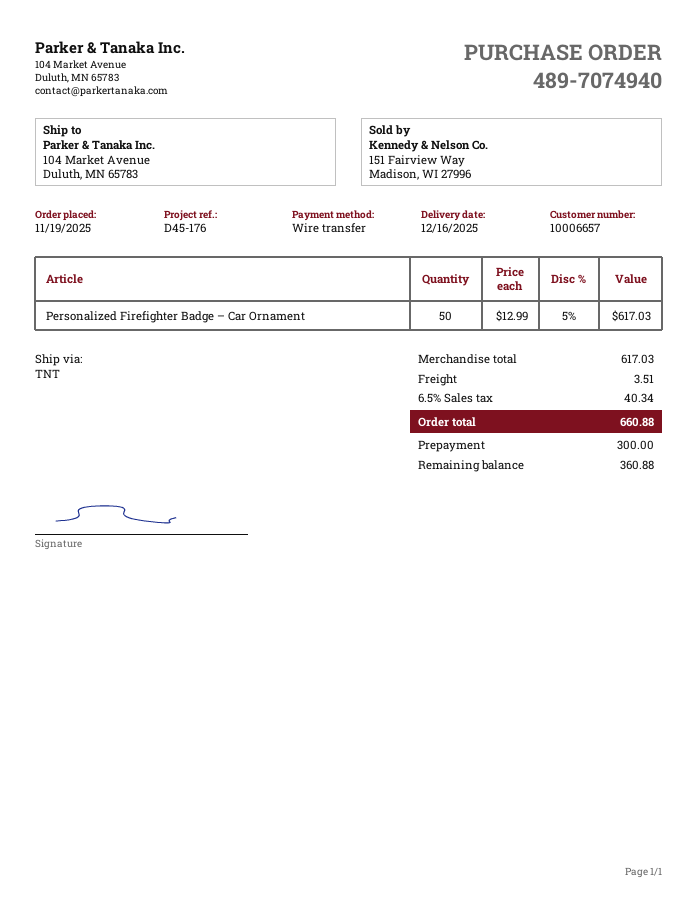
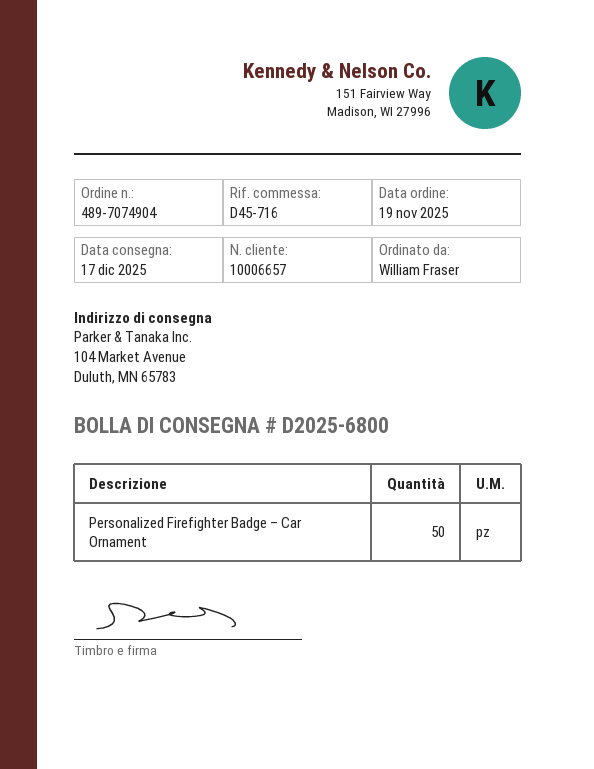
order number: 489-7074940 -> 489-7074904
delivery date: 2025-12-16 -> 2025-12-17
reference: D45-176 -> D45-716

